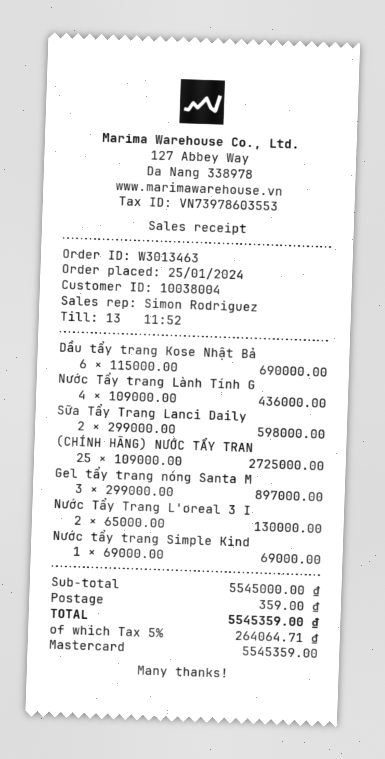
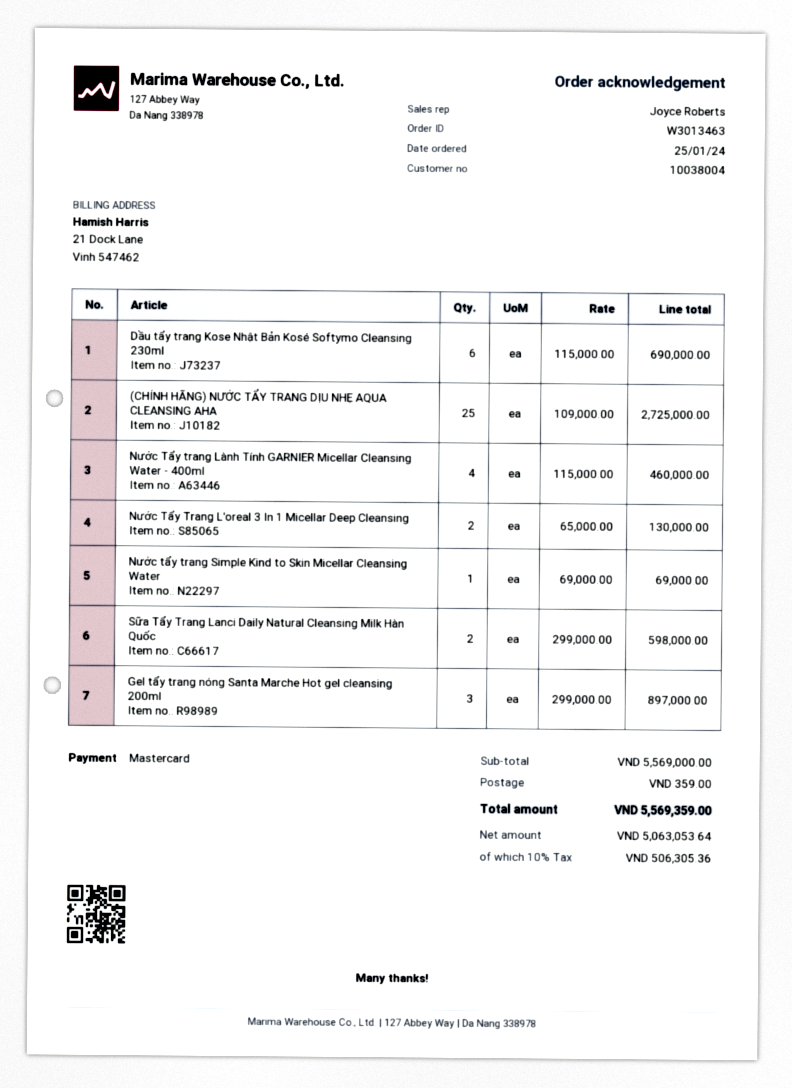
sales rep: Simon Rodriguez -> Joyce Roberts
Nước Tẩy trang Lành Tính G: 4 x 109000.00 = 436000.00 -> 4 x 115000.00 = 460000.00
subtotal: 5545000.00 -> 5569000.00
tax: 5% = 264064.71 -> 10% = 506305.36
total: 5545359.00 -> 5569359.00

